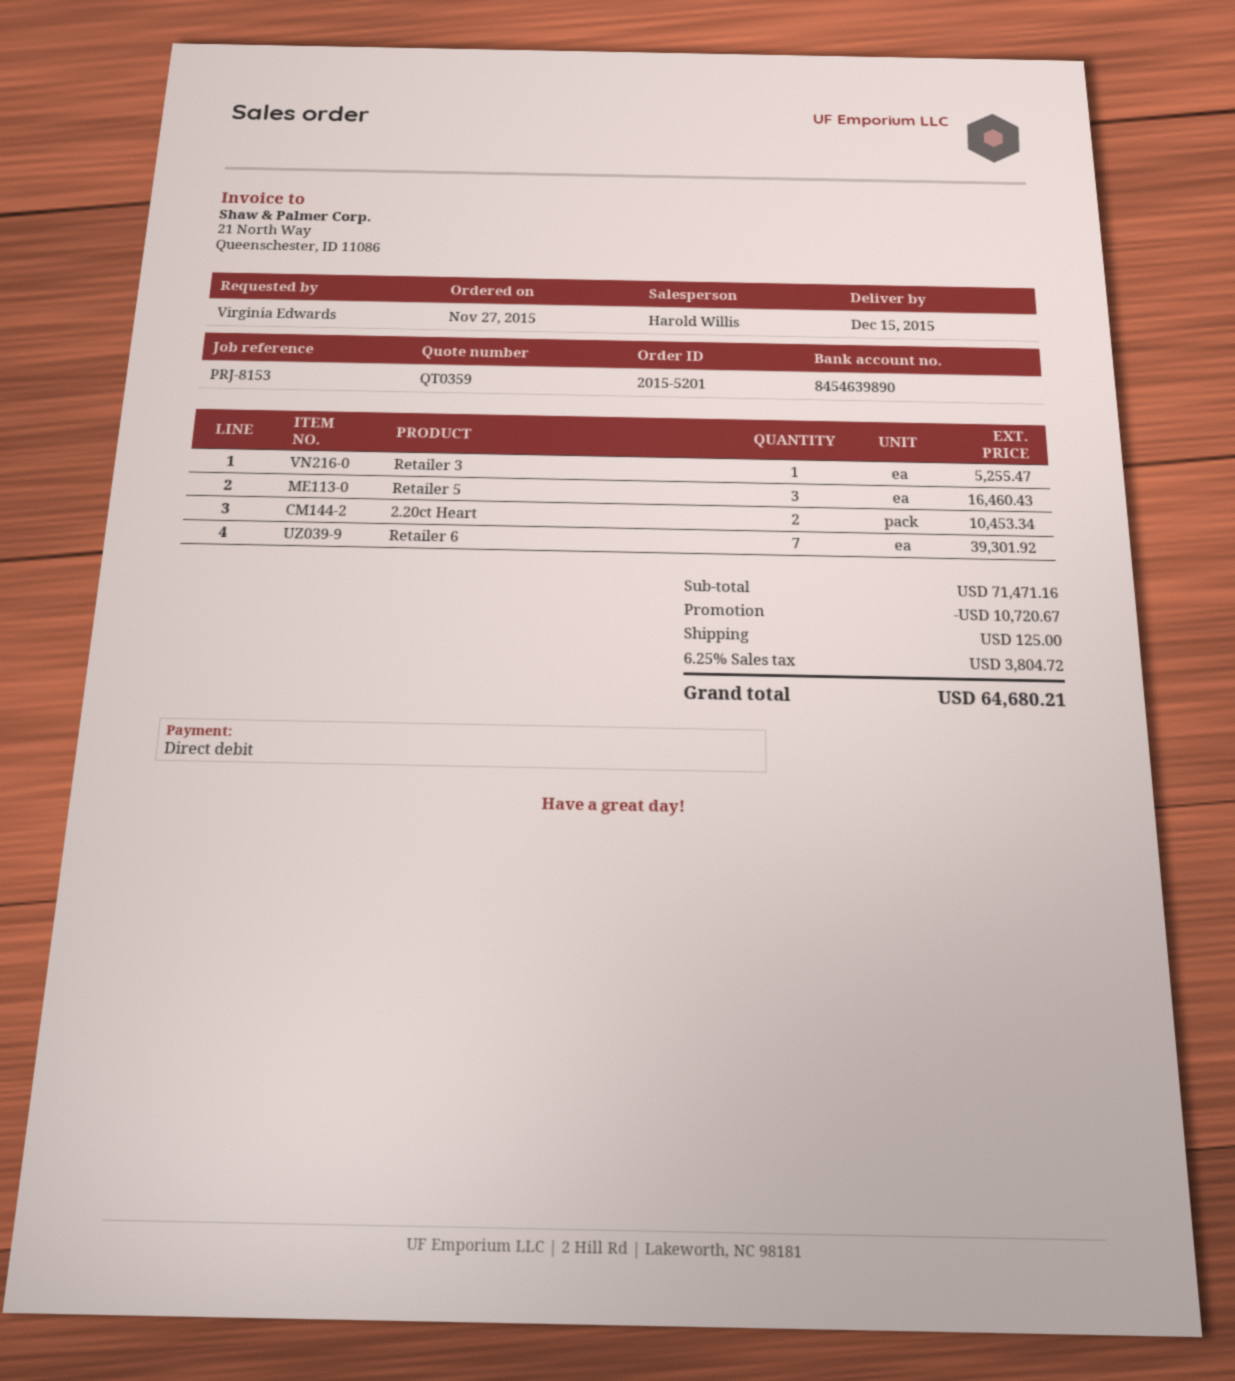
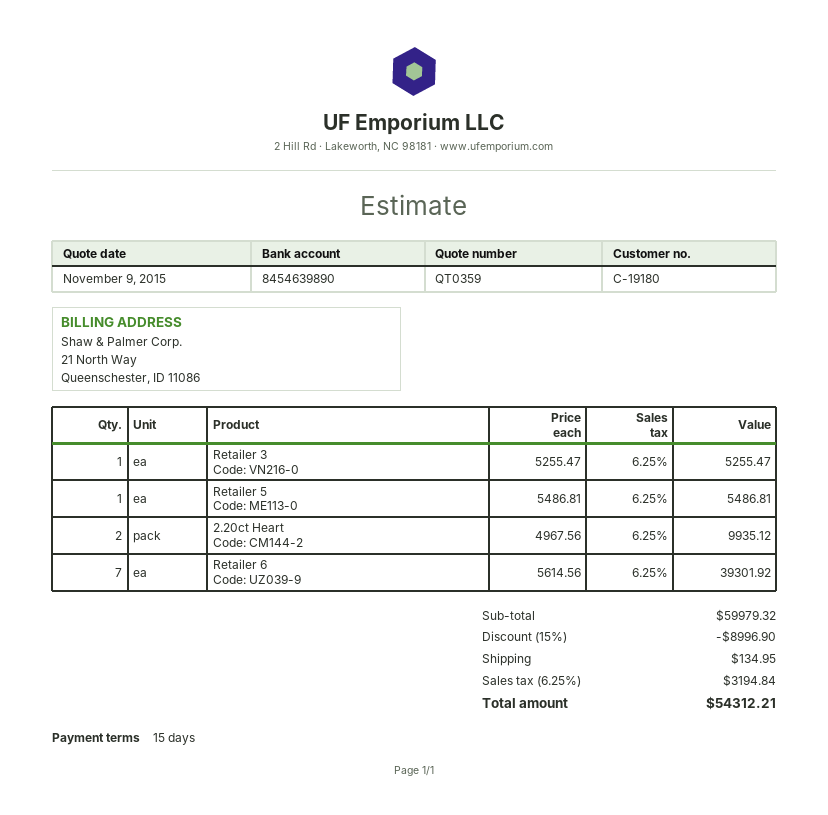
Retailer 5: 3 for 16460.43 -> 1 for 5486.81
2.20ct Heart: 2 for 10453.34 -> 2 for 9935.12
subtotal: 71471.16 -> 59979.32
discount: 10720.67 -> 8996.90
shipping: 125.00 -> 134.95
tax: 6.25% = 3804.72 -> 6.25% = 3194.84
total: 64680.21 -> 54312.21

